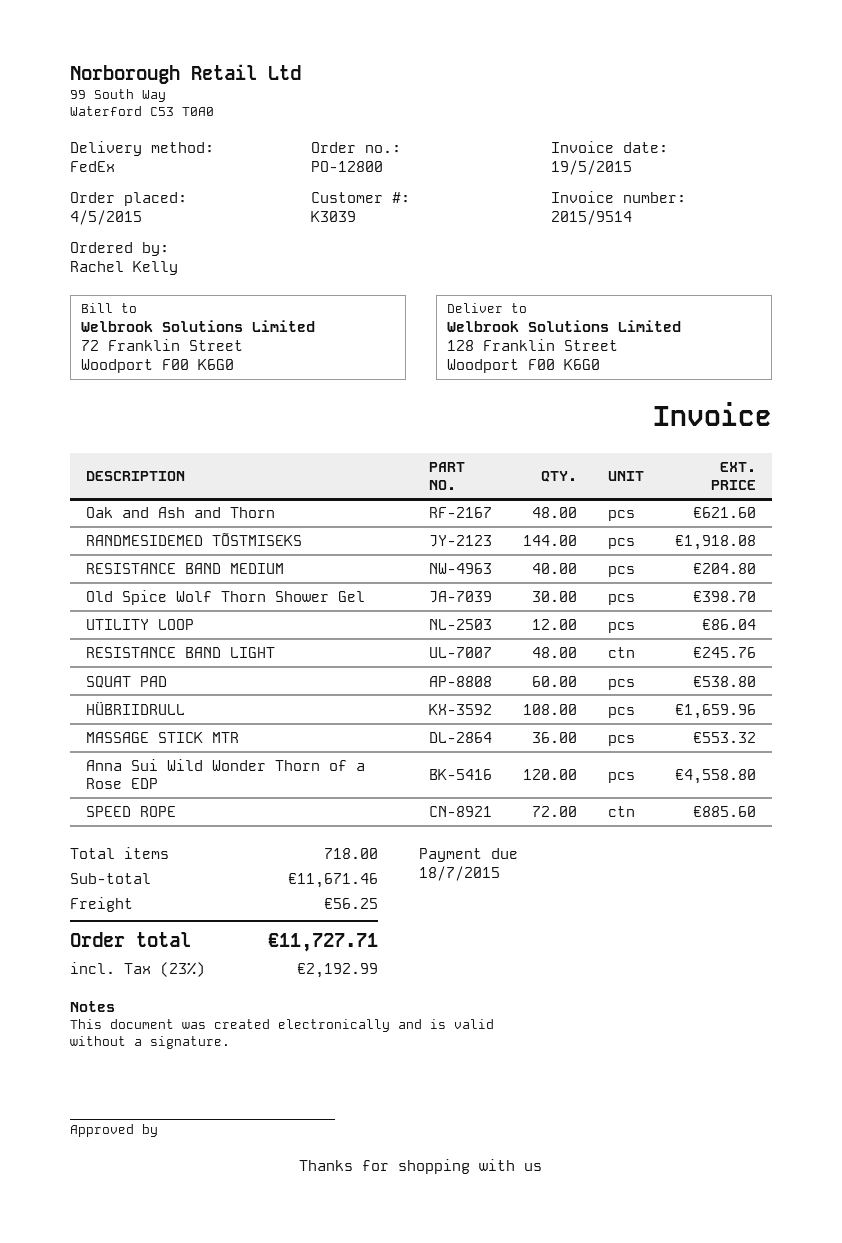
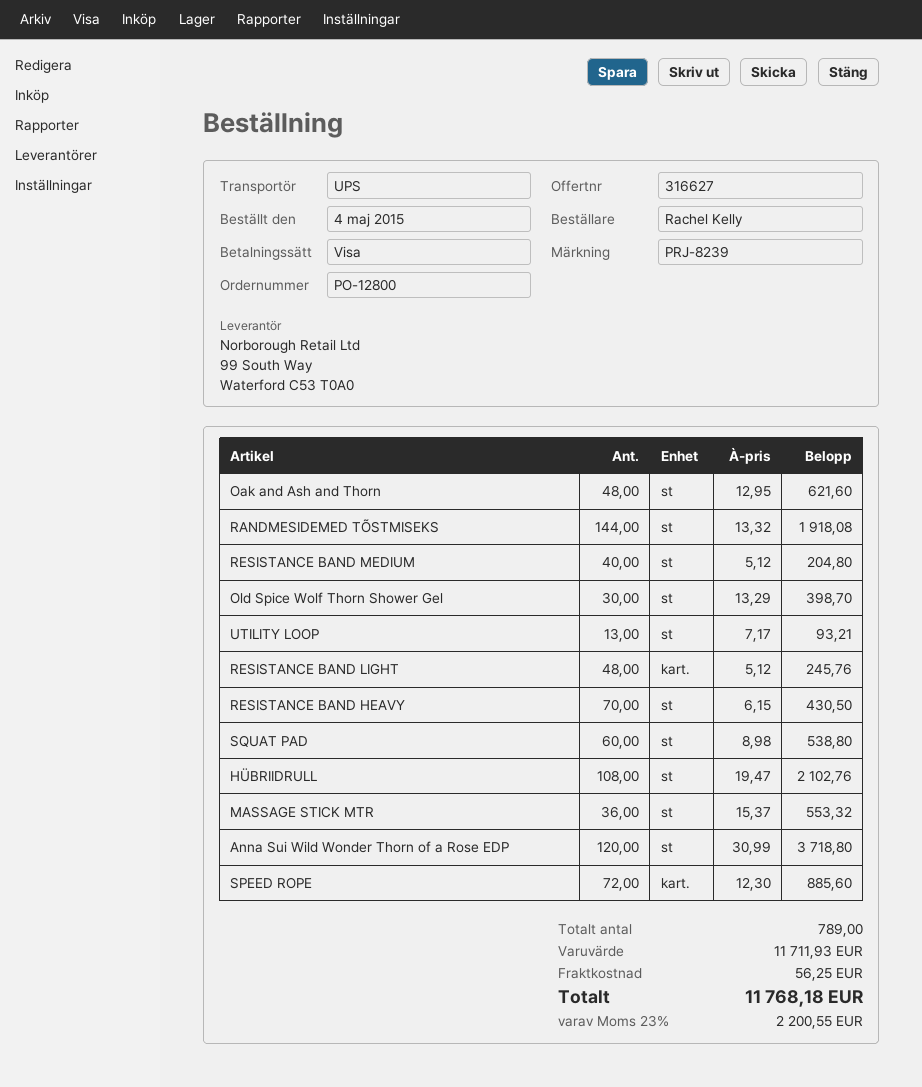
shipping method: FedEx -> UPS
UTILITY LOOP: 12 for 86.04 -> 13 for 93.21
HÜBRIIDRULL: 108 for 1659.96 -> 108 for 2102.76
Anna Sui Wild Wonder Thorn of a Rose EDP: 120 for 4558.80 -> 120 for 3718.80
RESISTANCE BAND HEAVY: none -> 70 for 430.50
total quantity: 718 -> 789
subtotal: 11671.46 -> 11711.93
tax: 23% = 2192.99 -> 23% = 2200.55
total: 11727.71 -> 11768.18

